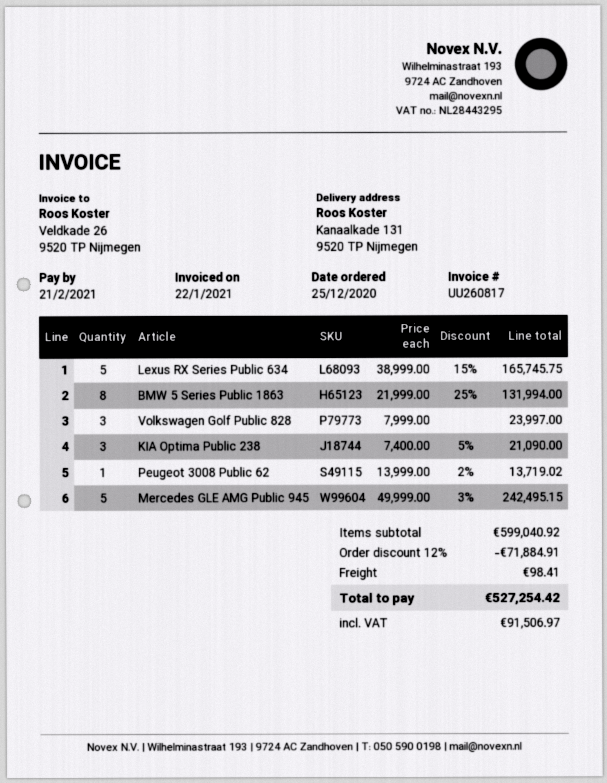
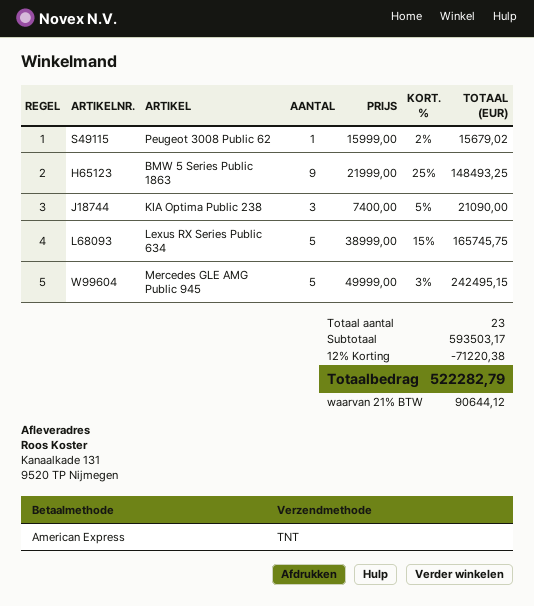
BMW 5 Series Public 1863: 8 x 21999.00 - 25% = 131994.00 -> 9 x 21999.00 - 25% = 148493.25
Volkswagen Golf Public 828: 3 x 7999.00 = 23997.00 -> none
Peugeot 3008 Public 62: 1 x 13999.00 - 2% = 13719.02 -> 1 x 15999.00 - 2% = 15679.02
subtotal: 599040.92 -> 593503.17
discount: 12% = 71884.91 -> 12% = 71220.38
shipping: 98.41 -> none
tax: 91506.97 -> 90644.12
total: 527254.42 -> 522282.79

